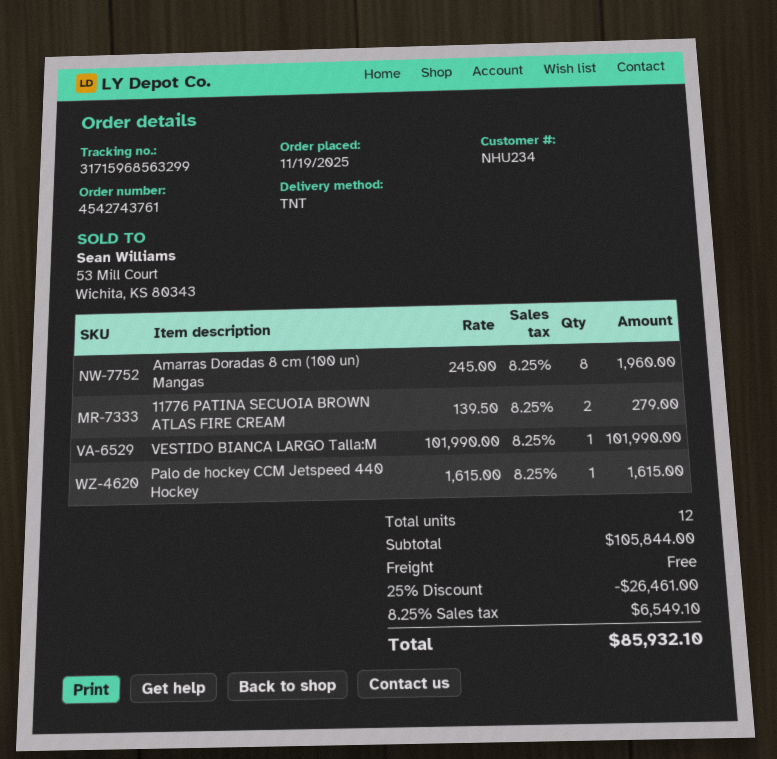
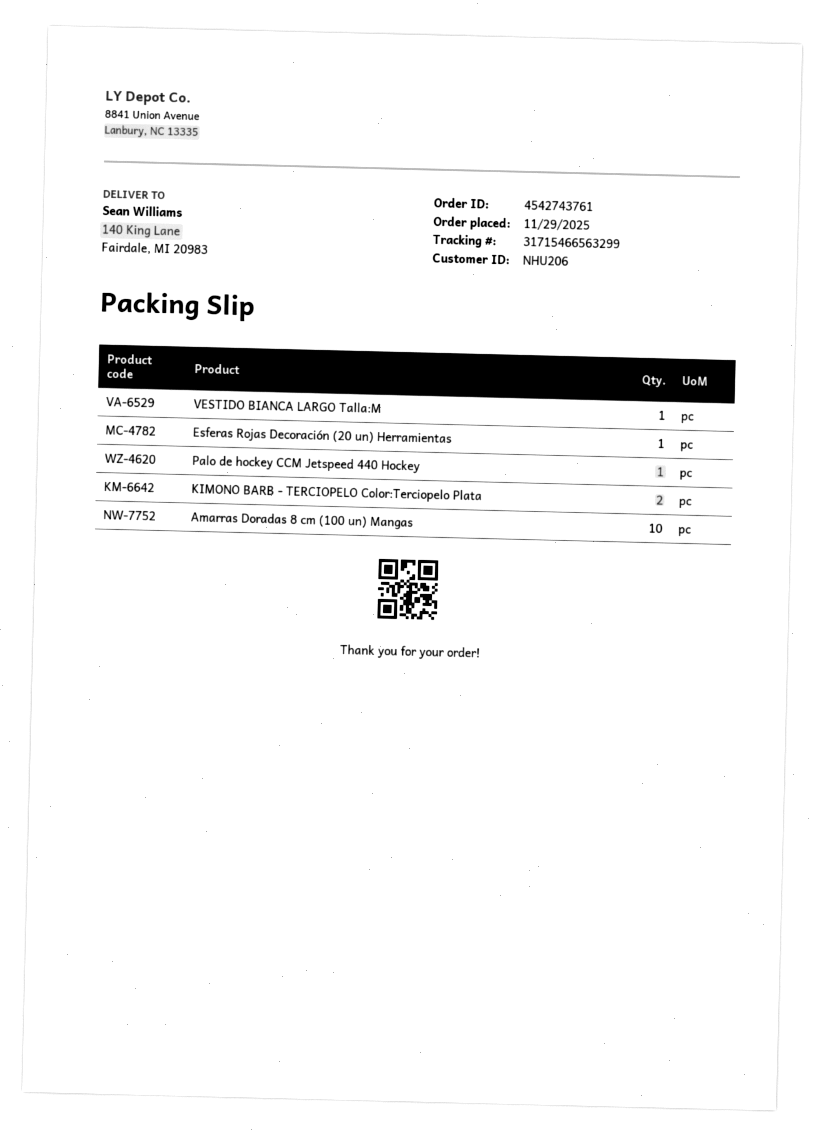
order date: 2025-11-19 -> 2025-11-29
customer number: NHU234 -> NHU206
tracking number: 31715968563299 -> 31715466563299
Amarras Doradas 8 cm (100 un) Mangas: 8 -> 10
11776 PATINA SECUOIA BROWN ATLAS FIRE CREAM: 2 -> none
Esferas Rojas Decoración (20 un) Herramientas: none -> 1
KIMONO BARB - TERCIOPELO Color:Terciopelo Plata: none -> 2

